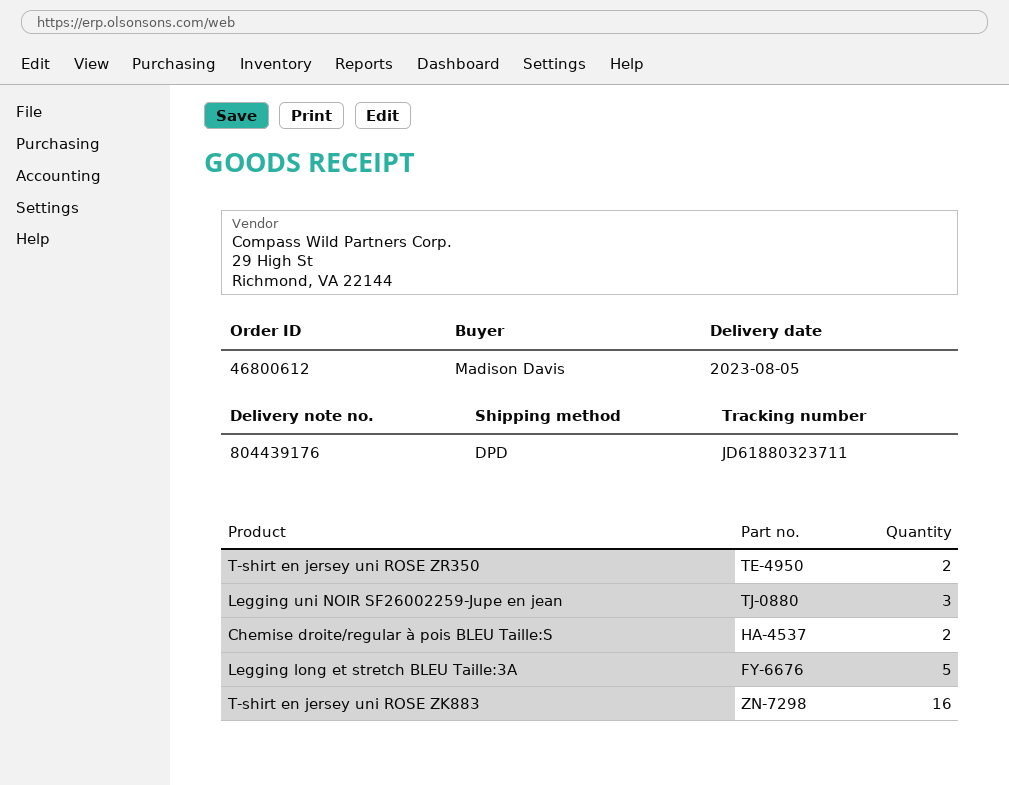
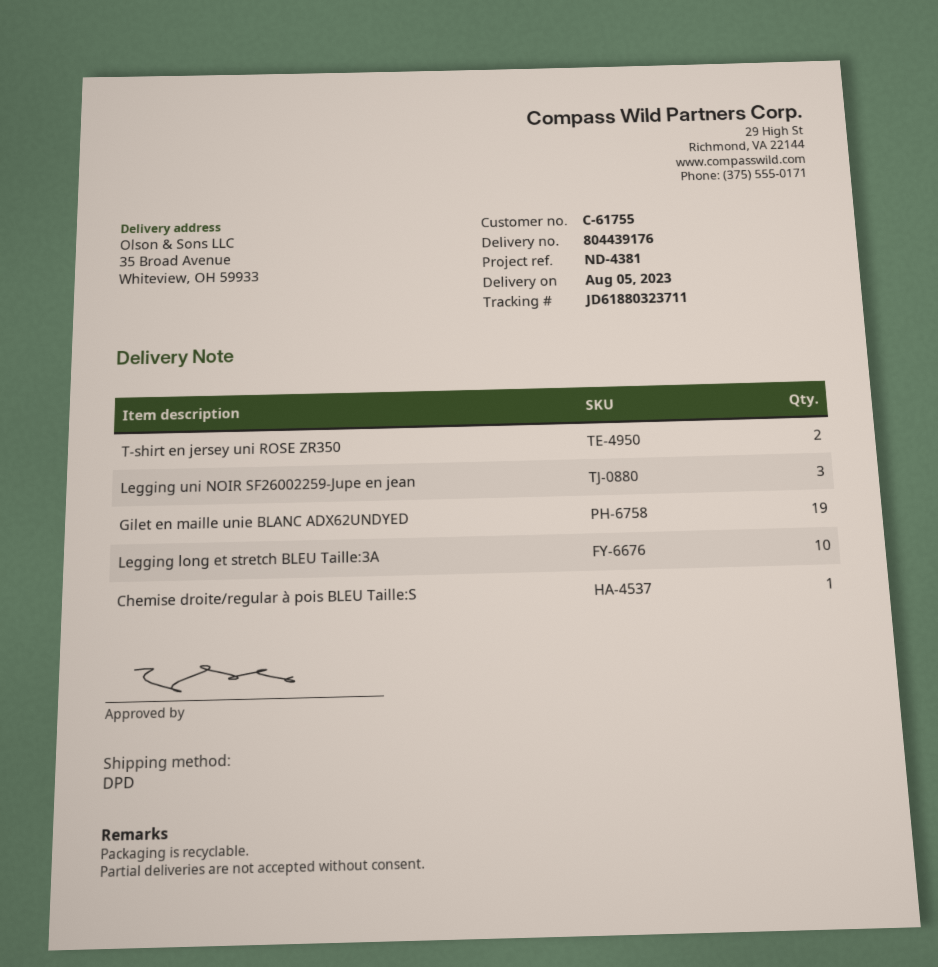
Chemise droite/regular à pois BLEU Taille:S: 2 -> 1
Legging long et stretch BLEU Taille:3A: 5 -> 10
T-shirt en jersey uni ROSE ZK883: 16 -> none
Gilet en maille unie BLANC ADX62UNDYED: none -> 19

